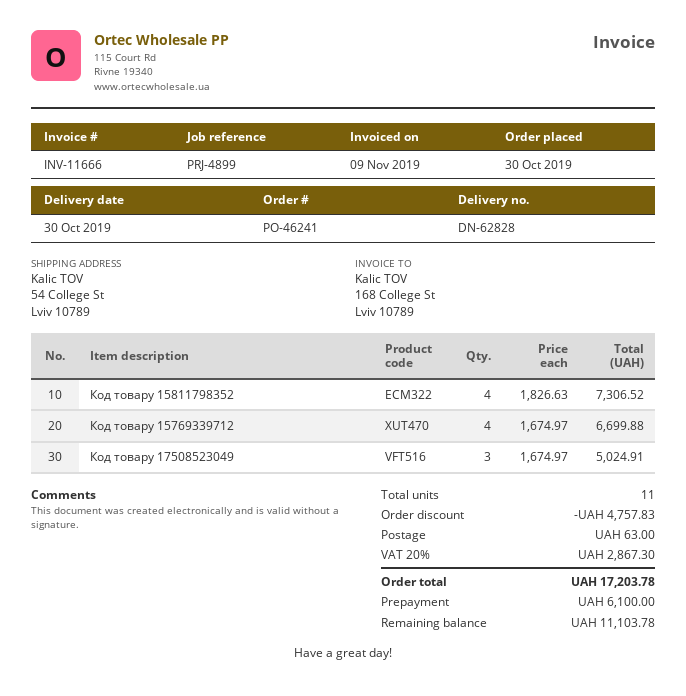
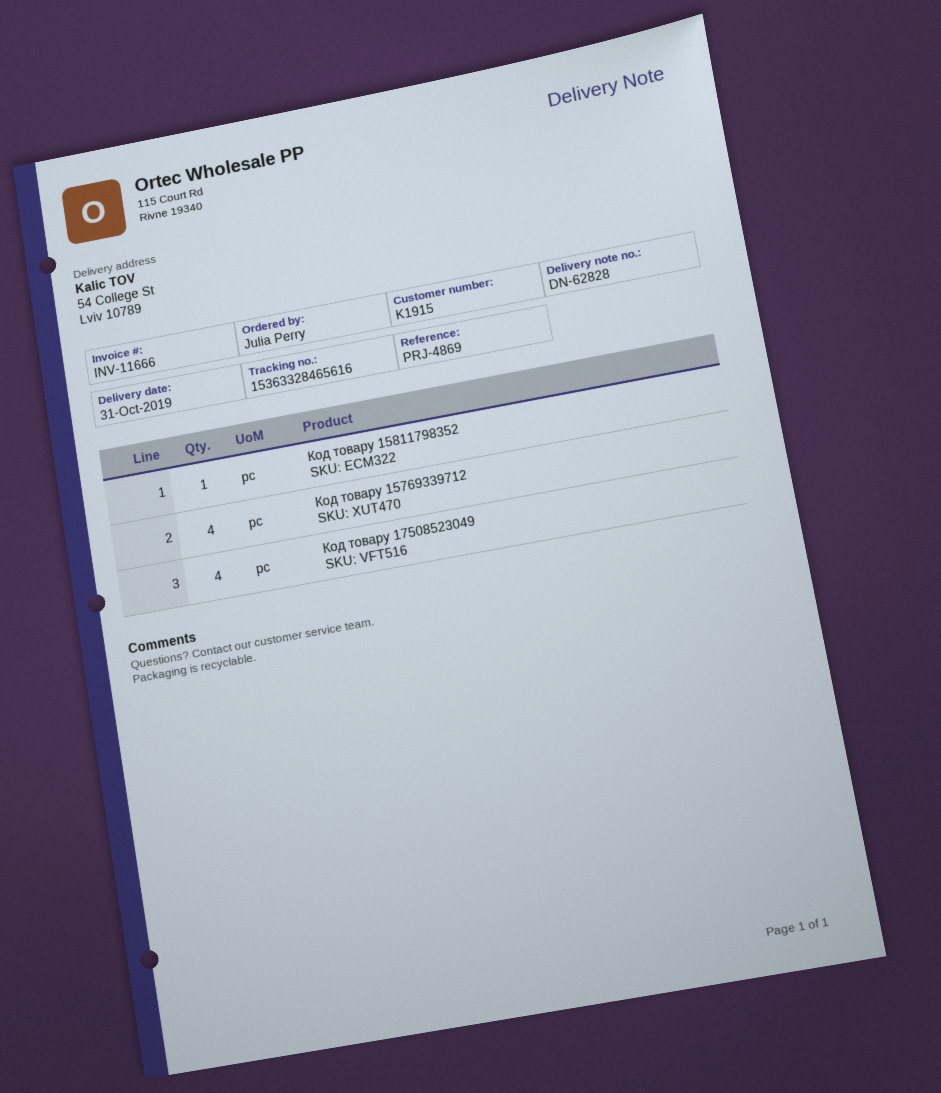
delivery date: 2019-10-30 -> 2019-10-31
reference: PRJ-4899 -> PRJ-4869
Код товару 15811798352: 4 -> 1
Код товару 17508523049: 3 -> 4

